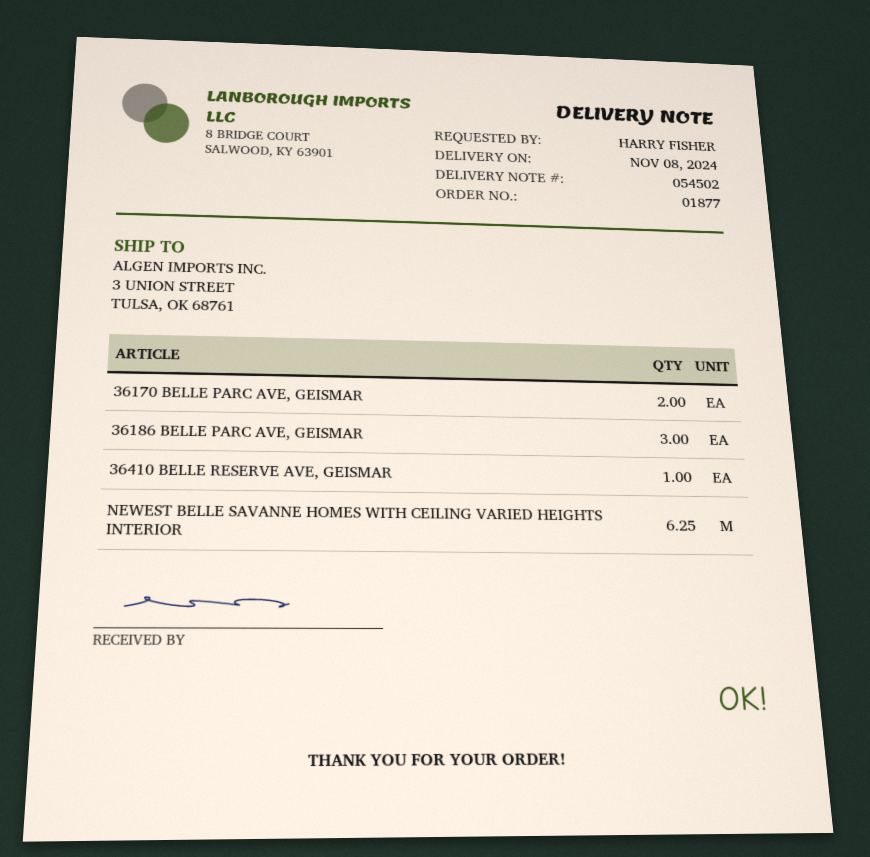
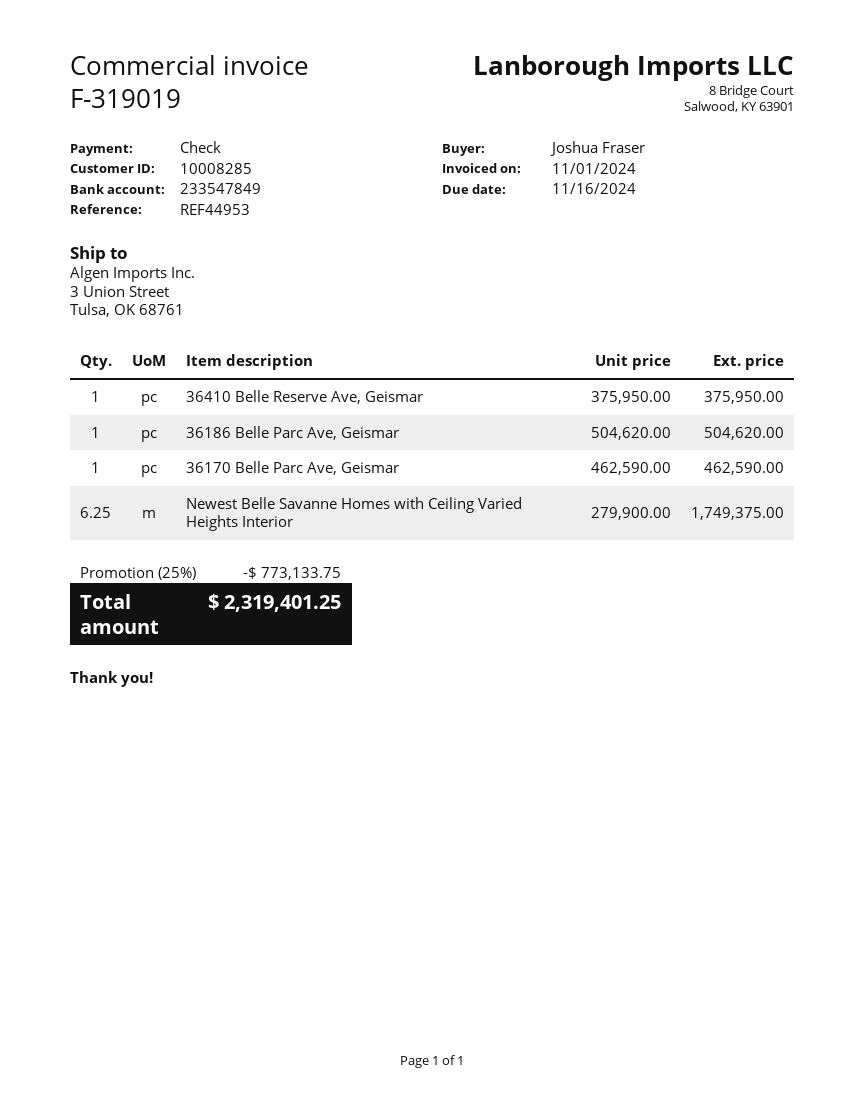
ordered by: HARRY FISHER -> Joshua Fraser
36170 BELLE PARC AVE, GEISMAR: 2 -> 1
36186 BELLE PARC AVE, GEISMAR: 3 -> 1

